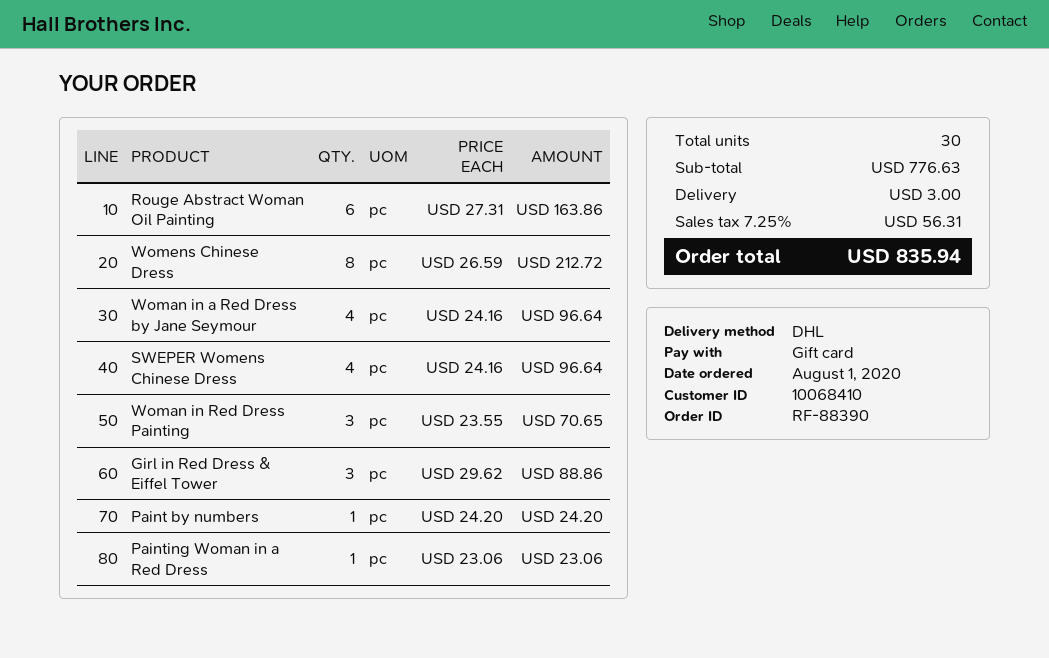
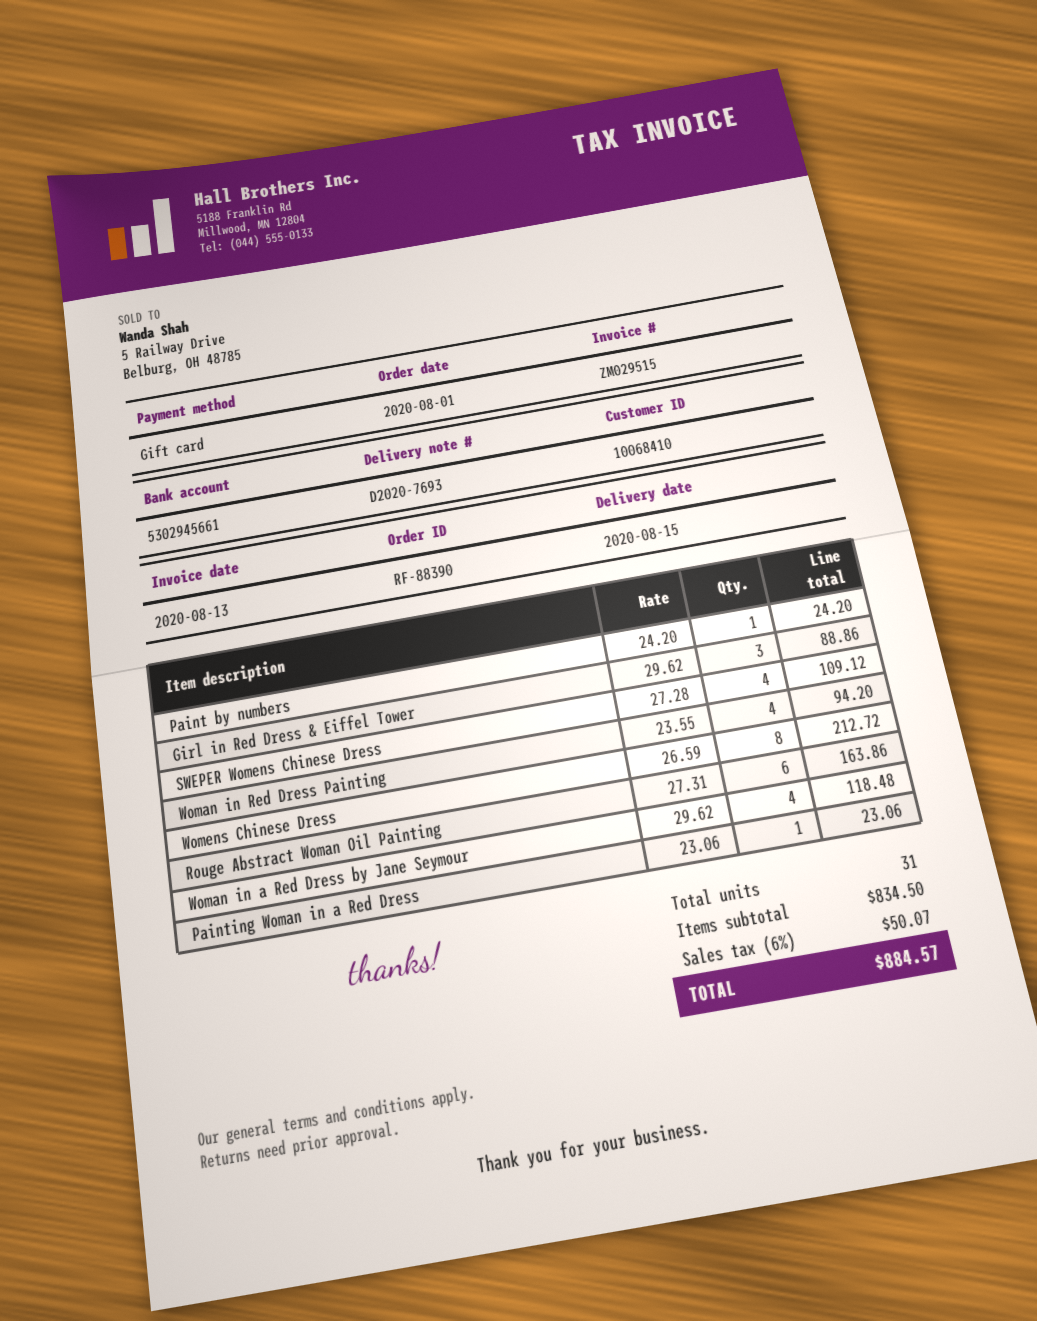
Woman in a Red Dress by Jane Seymour: 4 x 24.16 = 96.64 -> 4 x 29.62 = 118.48
SWEPER Womens Chinese Dress: 4 x 24.16 = 96.64 -> 4 x 27.28 = 109.12
Woman in Red Dress Painting: 3 x 23.55 = 70.65 -> 4 x 23.55 = 94.20
total quantity: 30 -> 31
subtotal: 776.63 -> 834.50
shipping: 3.00 -> none
tax: 7.25% = 56.31 -> 6% = 50.07
total: 835.94 -> 884.57

